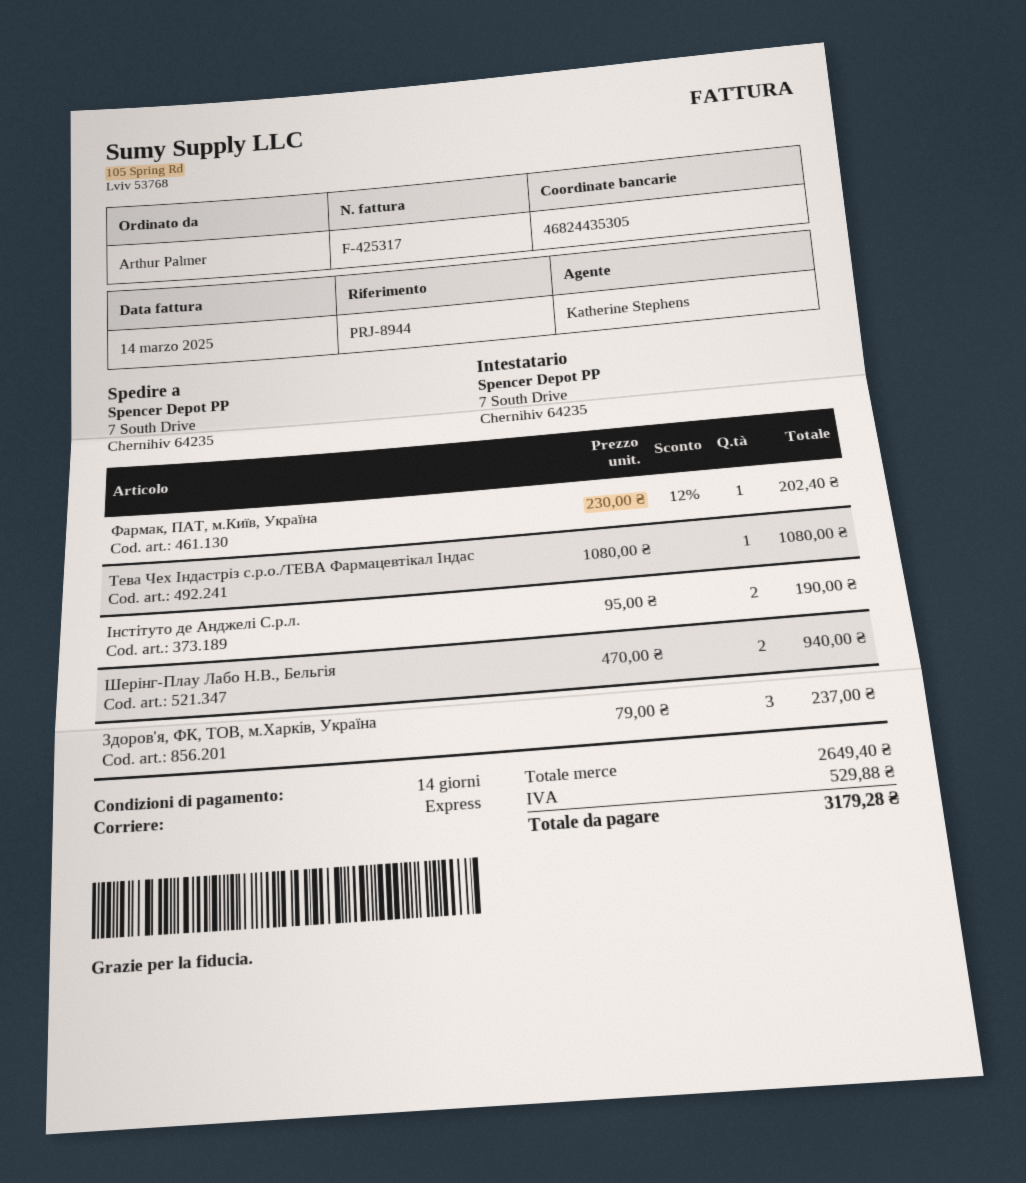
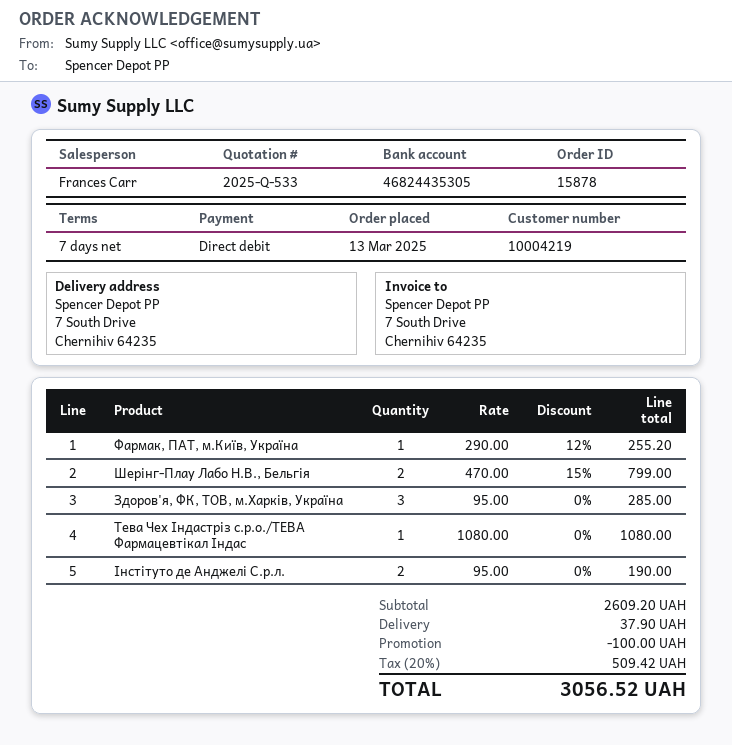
payment terms: 14 days -> 7 days
sales rep: Katherine Stephens -> Frances Carr
Фармак, ПАТ, м.Київ, Україна: 1 x 230.00 - 12% = 202.40 -> 1 x 290.00 - 12% = 255.20
Шерінг-Плау Лабо Н.В., Бельгія: 2 x 470.00 = 940.00 -> 2 x 470.00 - 15% = 799.00
Здоров'я, ФК, ТОВ, м.Харків, Україна: 3 x 79.00 = 237.00 -> 3 x 95.00 = 285.00
subtotal: 2649.40 -> 2609.20
discount: none -> 100.00
shipping: none -> 37.90
tax: 529.88 -> 509.42
total: 3179.28 -> 3056.52

